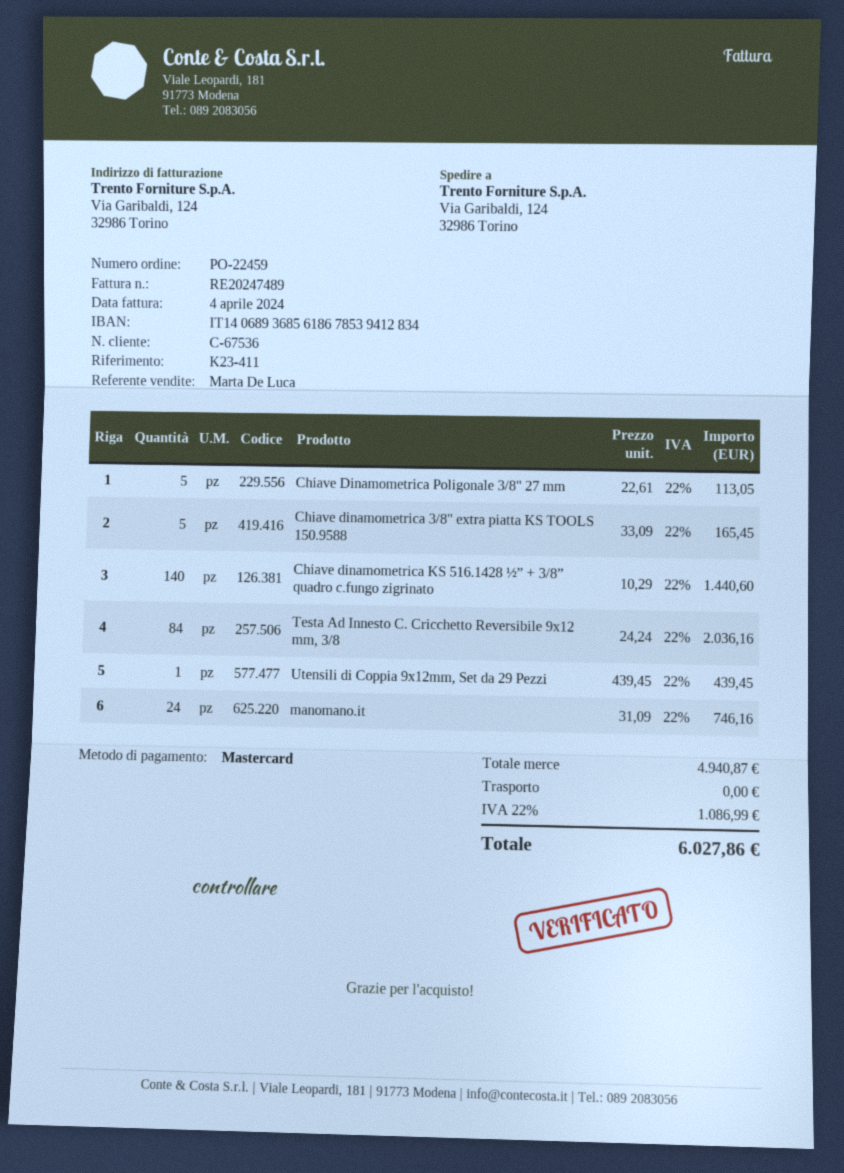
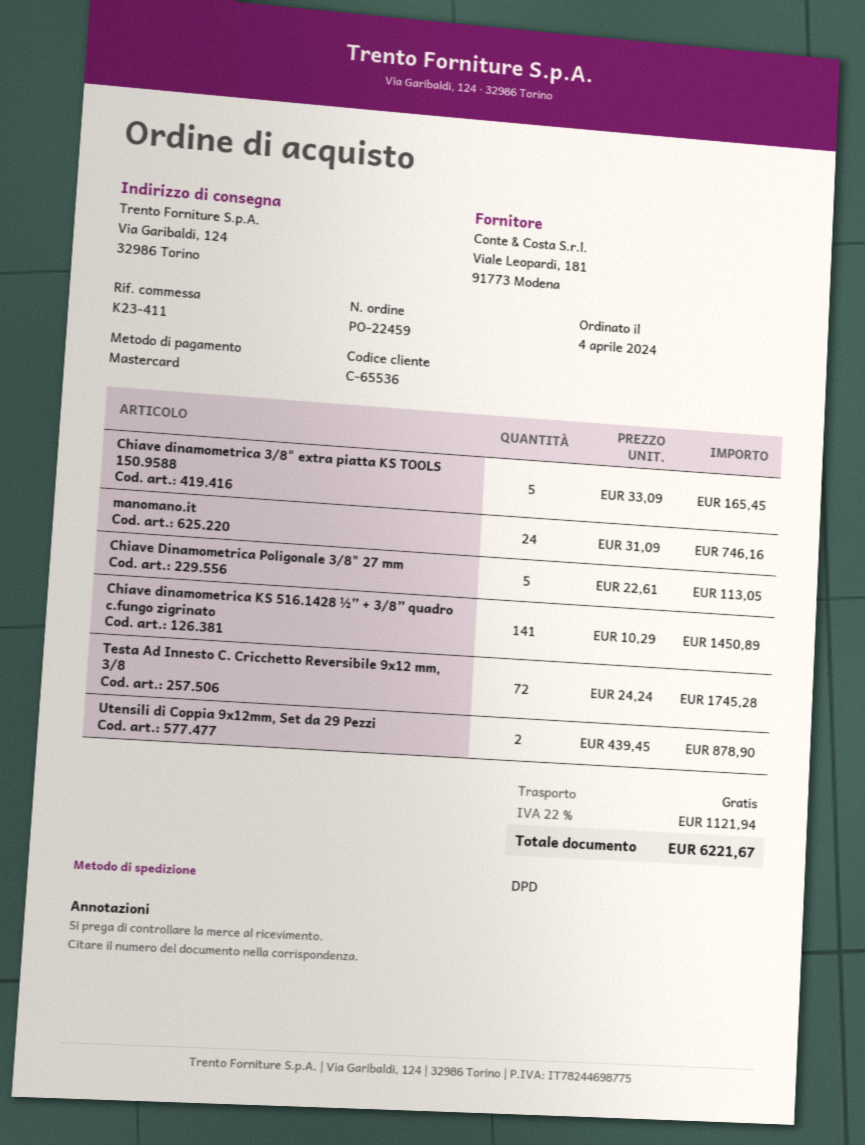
customer number: C-67536 -> C-65536
Chiave dinamometrica KS 516.1428 ½” + 3/8” quadro c.fungo zigrinato: 140 x 10.29 = 1440.60 -> 141 x 10.29 = 1450.89
Testa Ad Innesto C. Cricchetto Reversibile 9x12 mm, 3/8: 84 x 24.24 = 2036.16 -> 72 x 24.24 = 1745.28
Utensili di Coppia 9x12mm, Set da 29 Pezzi: 1 x 439.45 = 439.45 -> 2 x 439.45 = 878.90
tax: 22% = 1086.99 -> 22% = 1121.94
total: 6027.86 -> 6221.67

